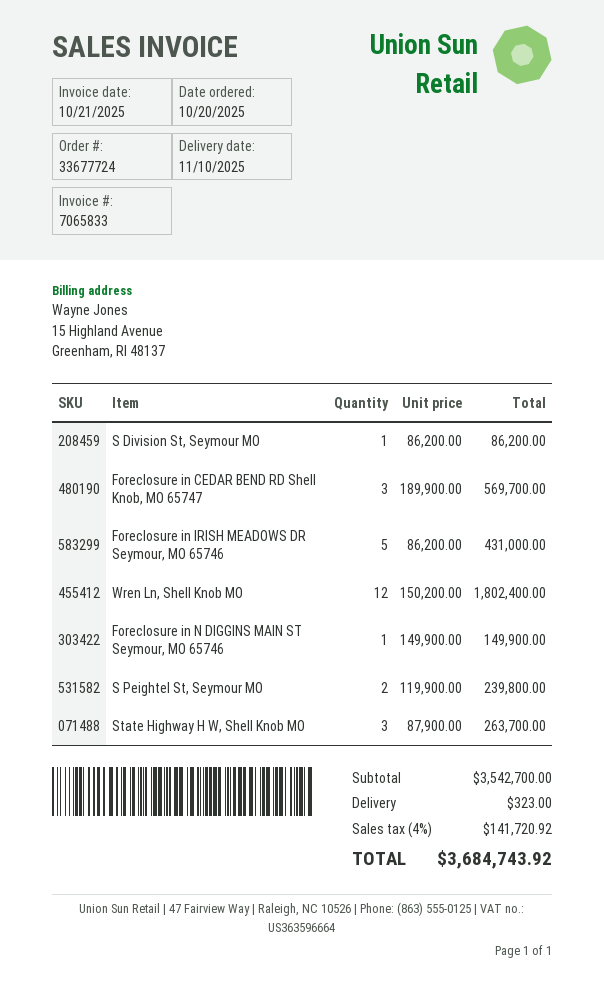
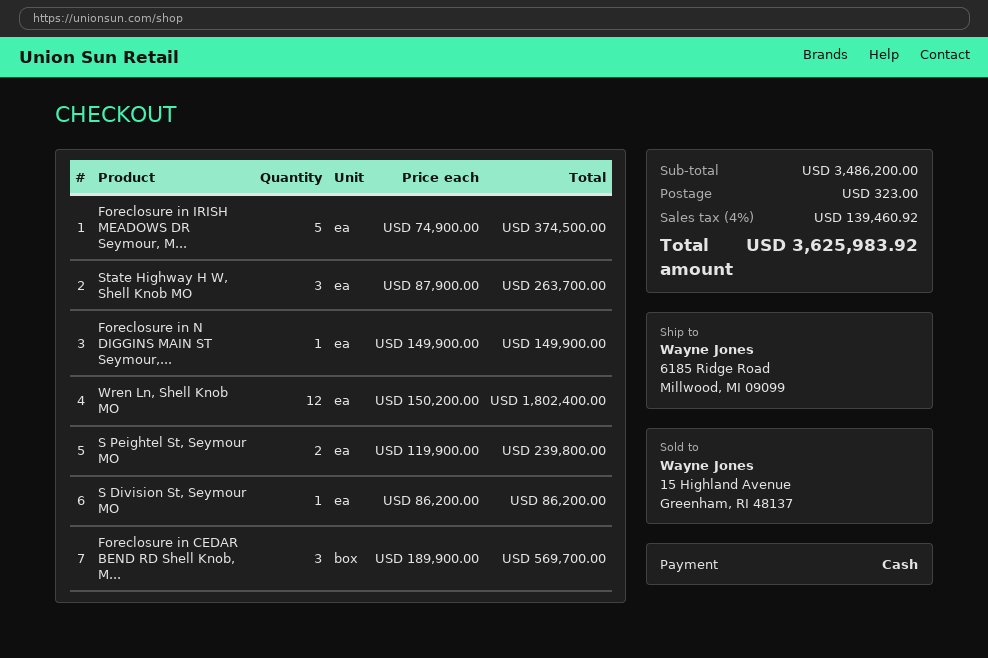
Foreclosure in IRISH MEADOWS DR Seymour, MO 65746: 5 x 86200.00 = 431000.00 -> 5 x 74900.00 = 374500.00
subtotal: 3542700.00 -> 3486200.00
tax: 4% = 141720.92 -> 4% = 139460.92
total: 3684743.92 -> 3625983.92

